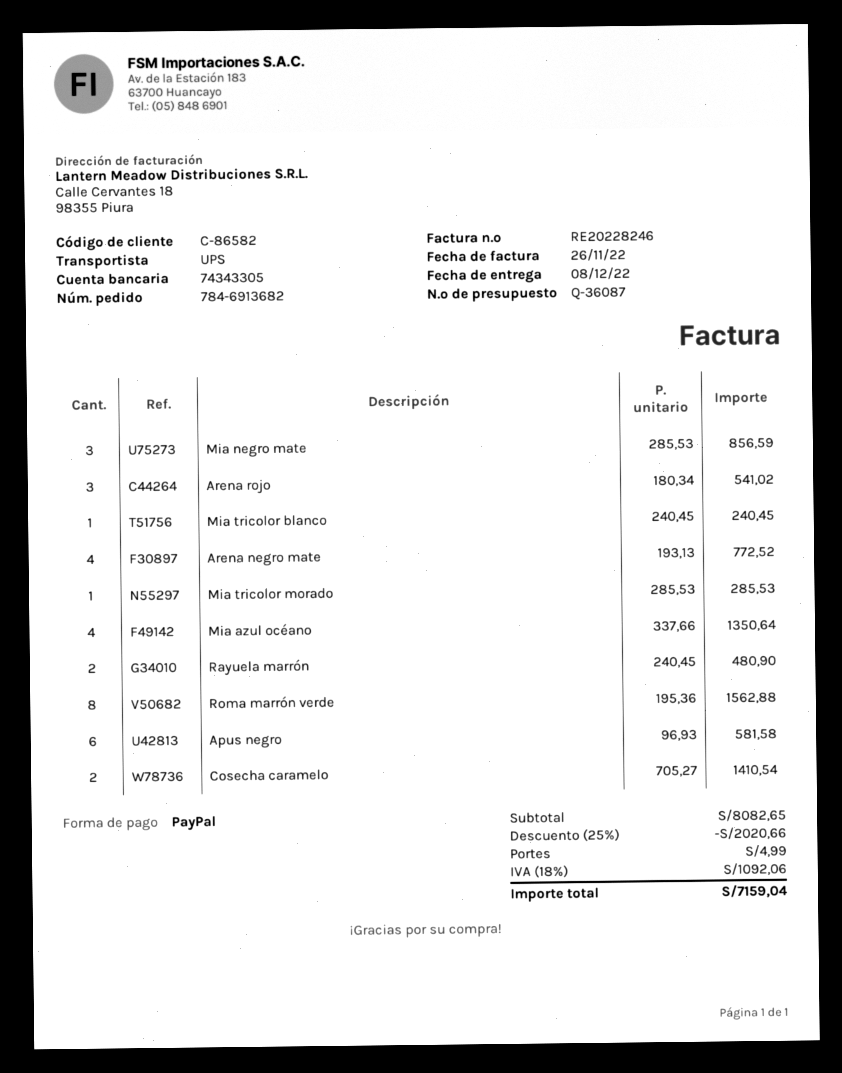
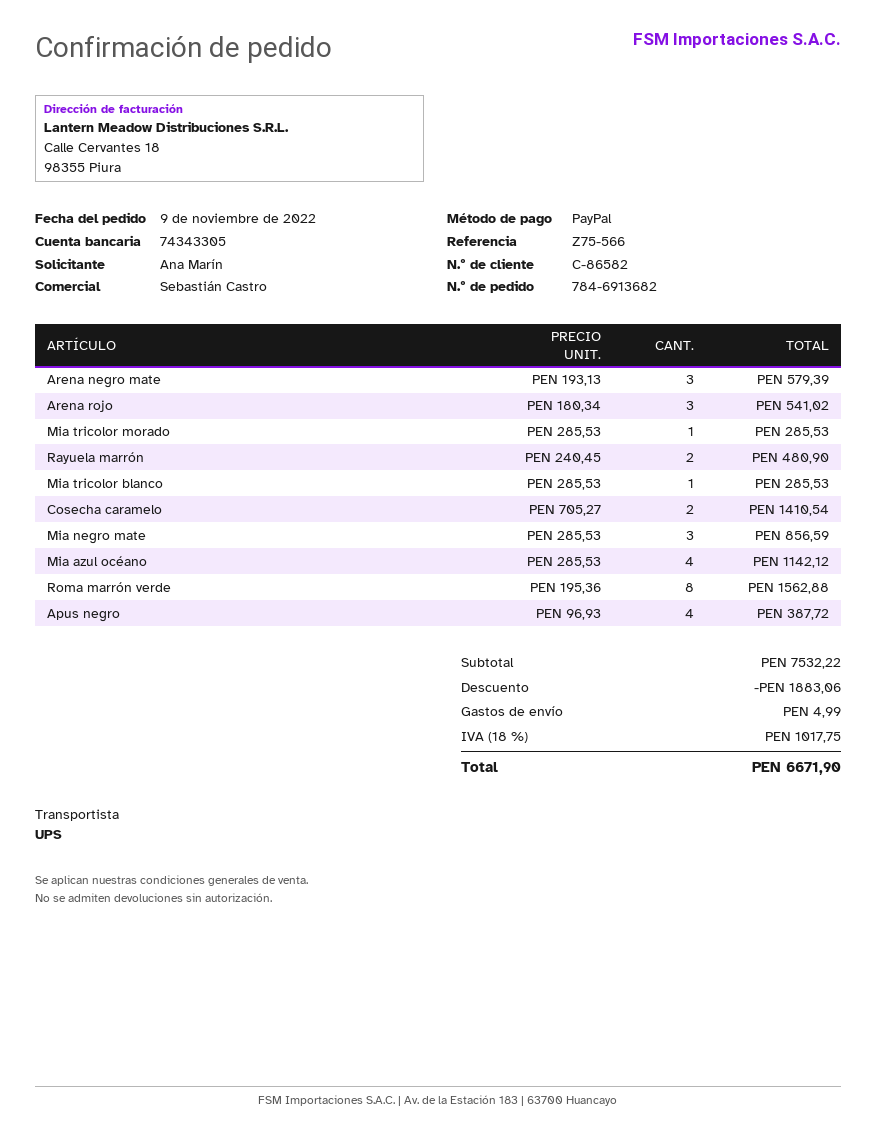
Mia tricolor blanco: 1 x 240.45 = 240.45 -> 1 x 285.53 = 285.53
Arena negro mate: 4 x 193.13 = 772.52 -> 3 x 193.13 = 579.39
Mia azul océano: 4 x 337.66 = 1350.64 -> 4 x 285.53 = 1142.12
Apus negro: 6 x 96.93 = 581.58 -> 4 x 96.93 = 387.72
subtotal: 8082.65 -> 7532.22
discount: 2020.66 -> 1883.06
tax: 18% = 1092.06 -> 18% = 1017.75
total: 7159.04 -> 6671.90

